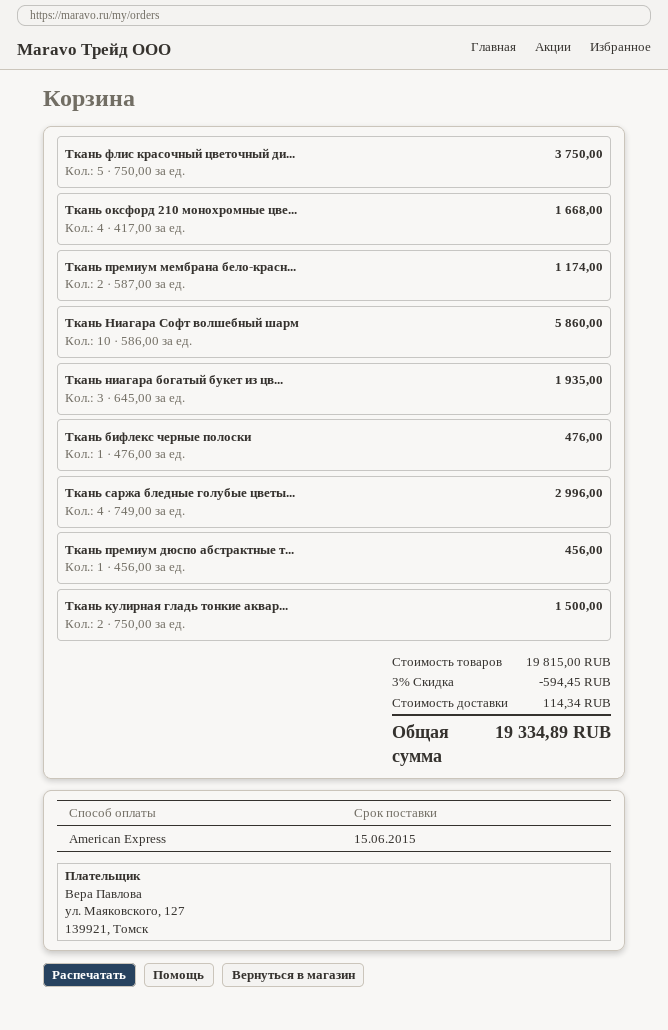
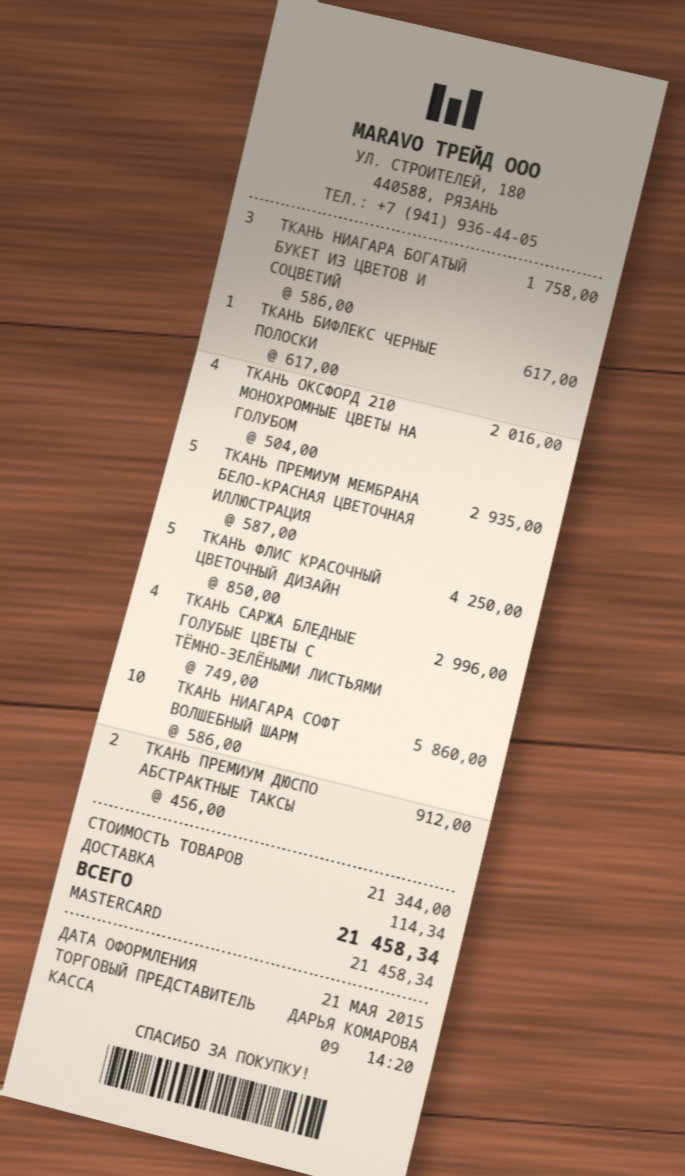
payment method: American Express -> Mastercard
Ткань флис красочный цветочный ди...: 5 x 750.00 = 3750.00 -> 5 x 850.00 = 4250.00
Ткань оксфорд 210 монохромные цве...: 4 x 417.00 = 1668.00 -> 4 x 504.00 = 2016.00
Ткань премиум мембрана бело-красн...: 2 x 587.00 = 1174.00 -> 5 x 587.00 = 2935.00
Ткань ниагара богатый букет из цв...: 3 x 645.00 = 1935.00 -> 3 x 586.00 = 1758.00
Ткань бифлекс черные полоски: 1 x 476.00 = 476.00 -> 1 x 617.00 = 617.00
Ткань премиум дюспо абстрактные т...: 1 x 456.00 = 456.00 -> 2 x 456.00 = 912.00
Ткань кулирная гладь тонкие аквар...: 2 x 750.00 = 1500.00 -> none
subtotal: 19815.00 -> 21344.00
discount: 3% = 594.45 -> none
total: 19334.89 -> 21458.34

